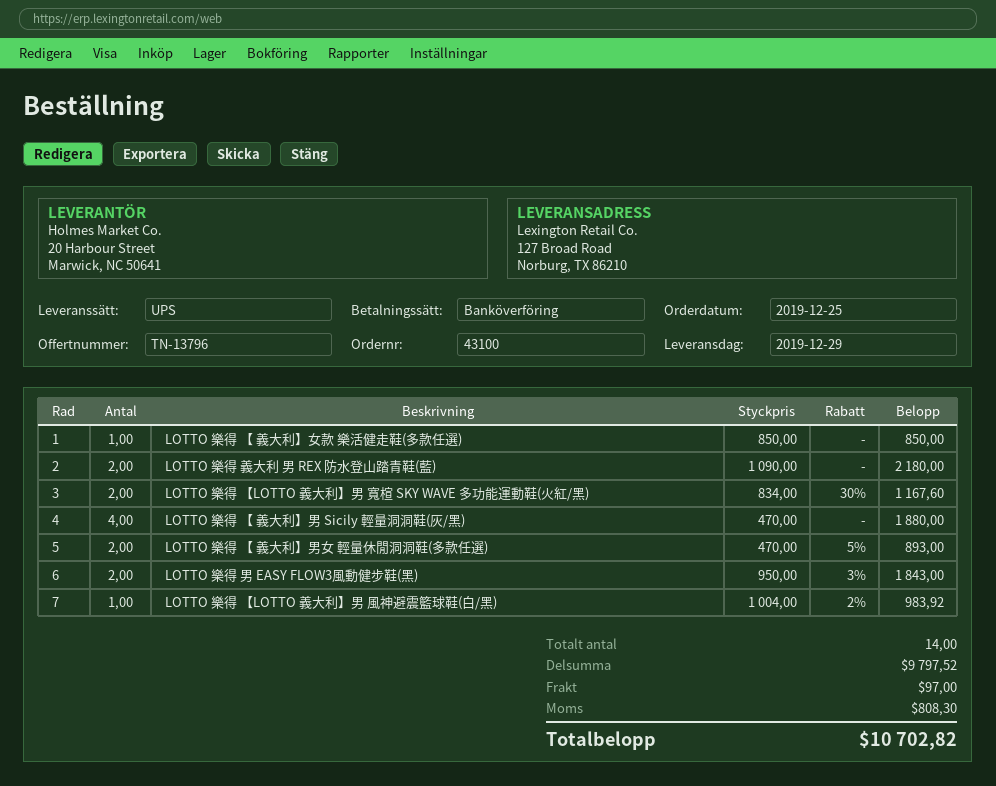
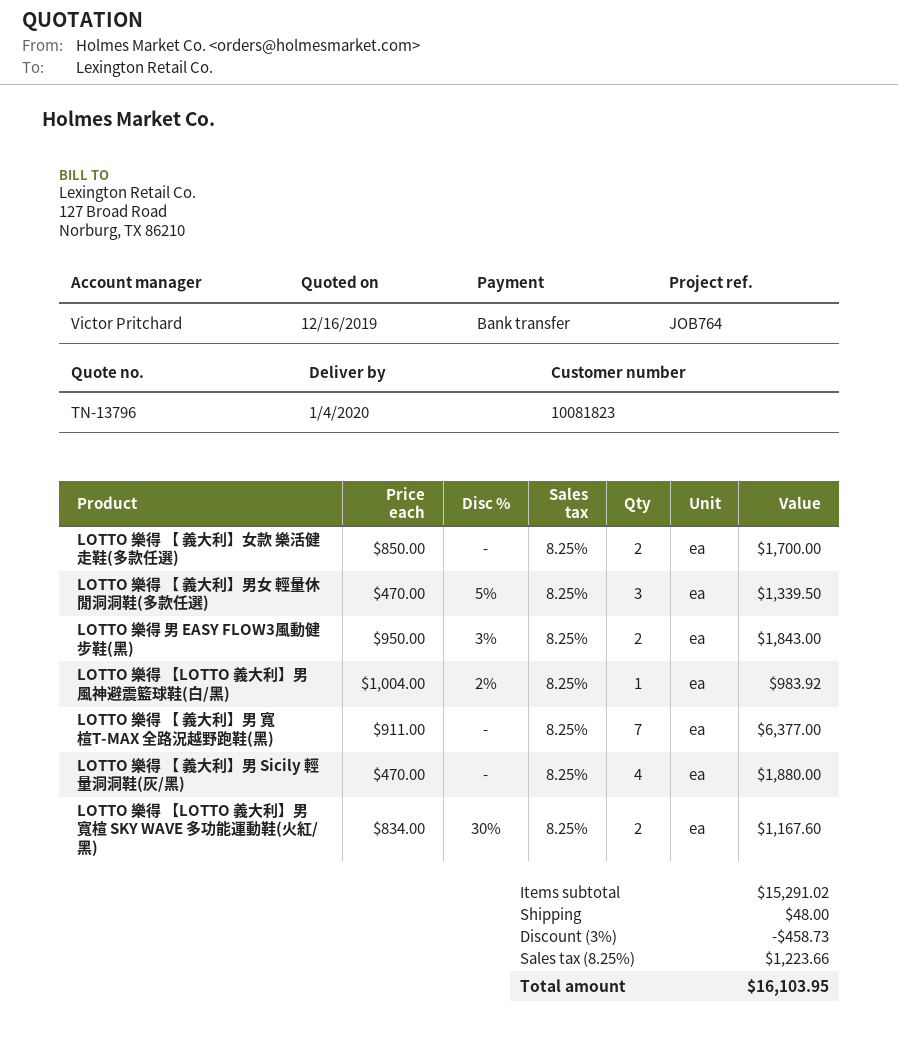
delivery date: 2019-12-29 -> 2020-01-04
LOTTO 樂得 【 義大利】女款 樂活健走鞋(多款任選): 1 x 850.00 = 850.00 -> 2 x 850.00 = 1700.00
LOTTO 樂得 義大利 男 REX 防水登山踏青鞋(藍): 2 x 1090.00 = 2180.00 -> none
LOTTO 樂得 【 義大利】男女 輕量休閒洞洞鞋(多款任選): 2 x 470.00 - 5% = 893.00 -> 3 x 470.00 - 5% = 1339.50
LOTTO 樂得 【 義大利】男 寬楦T-MAX 全路況越野跑鞋(黑): none -> 7 x 911.00 = 6377.00
subtotal: 9797.52 -> 15291.02
discount: none -> 3% = 458.73
shipping: 97.00 -> 48.00
tax: 808.30 -> 1223.66
total: 10702.82 -> 16103.95

